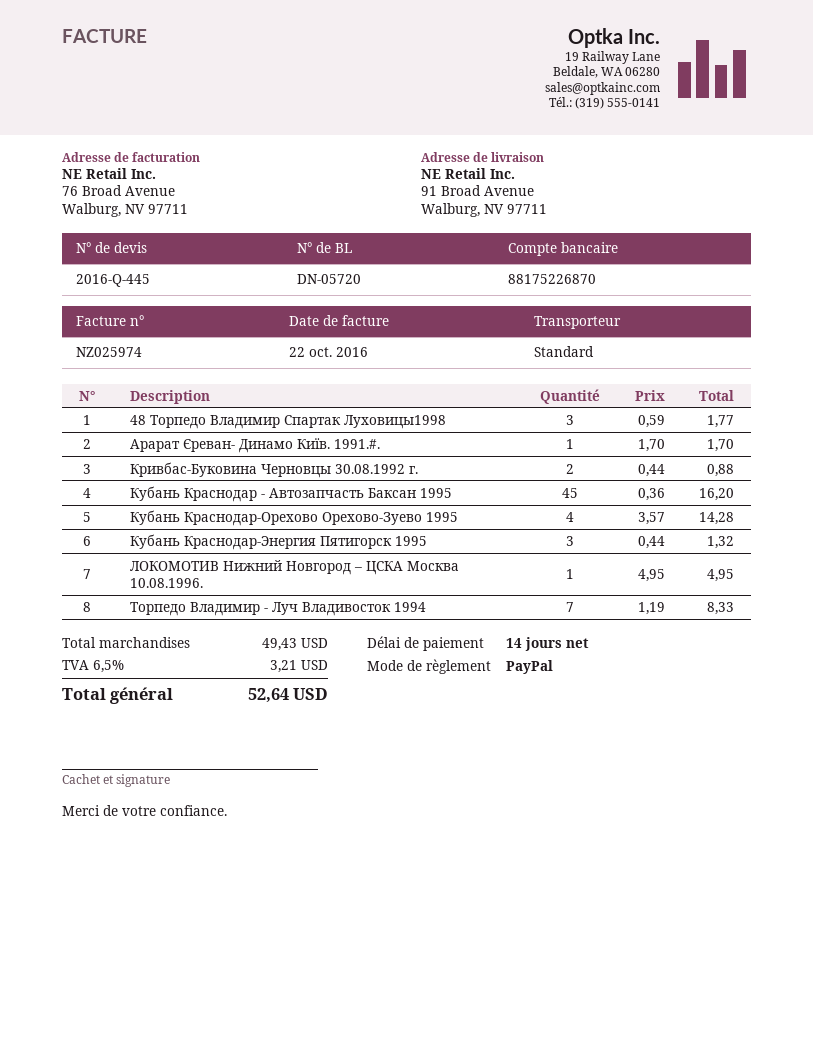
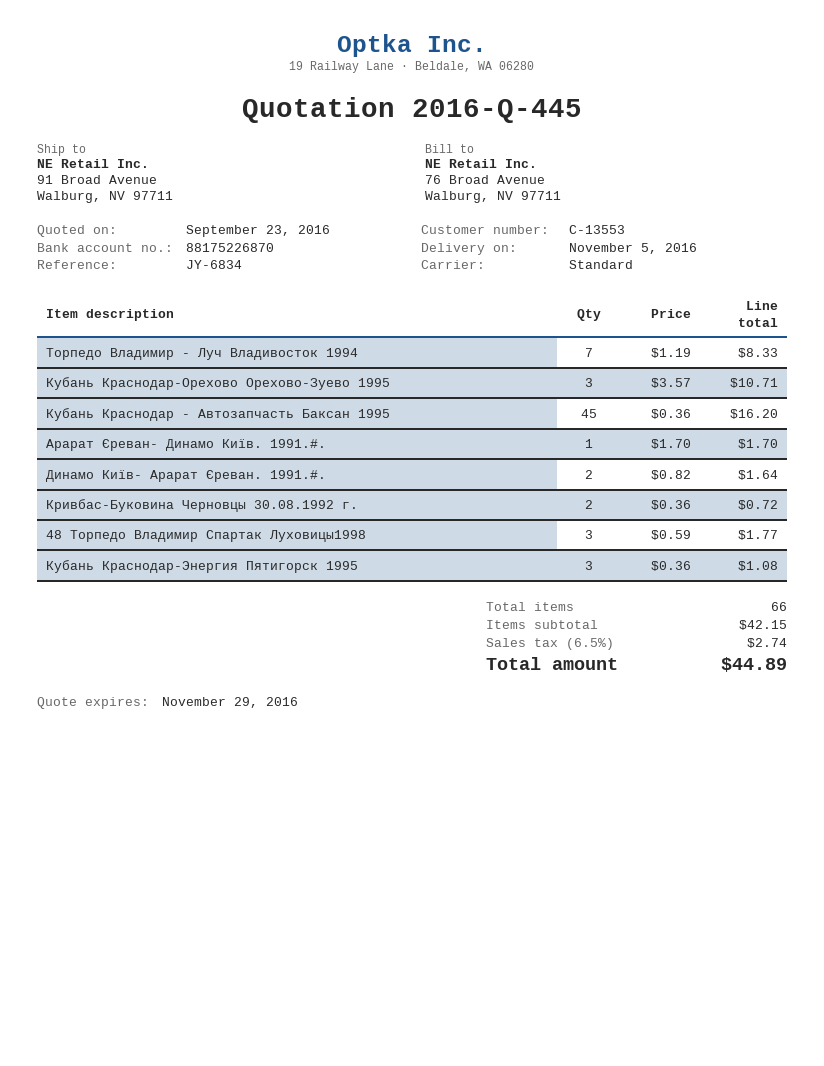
Кривбас-Буковина Черновцы 30.08.1992 г.: 2 x 0.44 = 0.88 -> 2 x 0.36 = 0.72
Кубань Краснодар-Орехово Орехово-Зуево 1995: 4 x 3.57 = 14.28 -> 3 x 3.57 = 10.71
Кубань Краснодар-Энергия Пятигорск 1995: 3 x 0.44 = 1.32 -> 3 x 0.36 = 1.08
ЛОКОМОТИВ Нижний Новгород – ЦСКА Москва 10.08.1996.: 1 x 4.95 = 4.95 -> none
Динамо Київ- Арарат Єреван. 1991.#.: none -> 2 x 0.82 = 1.64
subtotal: 49.43 -> 42.15
tax: 6.5% = 3.21 -> 6.5% = 2.74
total: 52.64 -> 44.89

